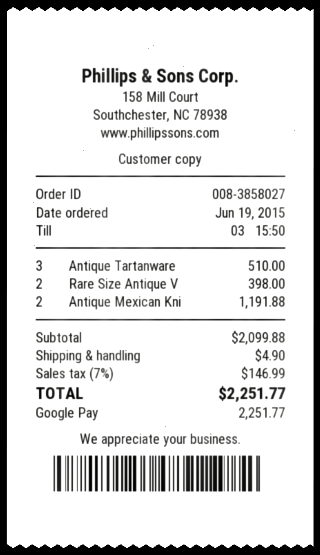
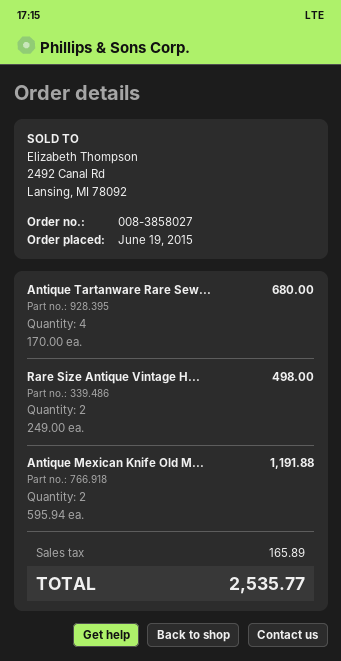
Antique Tartanware: 3 for 510.00 -> 4 for 680.00
Rare Size Antique V: 2 for 398.00 -> 2 for 498.00
shipping: 4.90 -> none
tax: 146.99 -> 165.89
total: 2251.77 -> 2535.77

